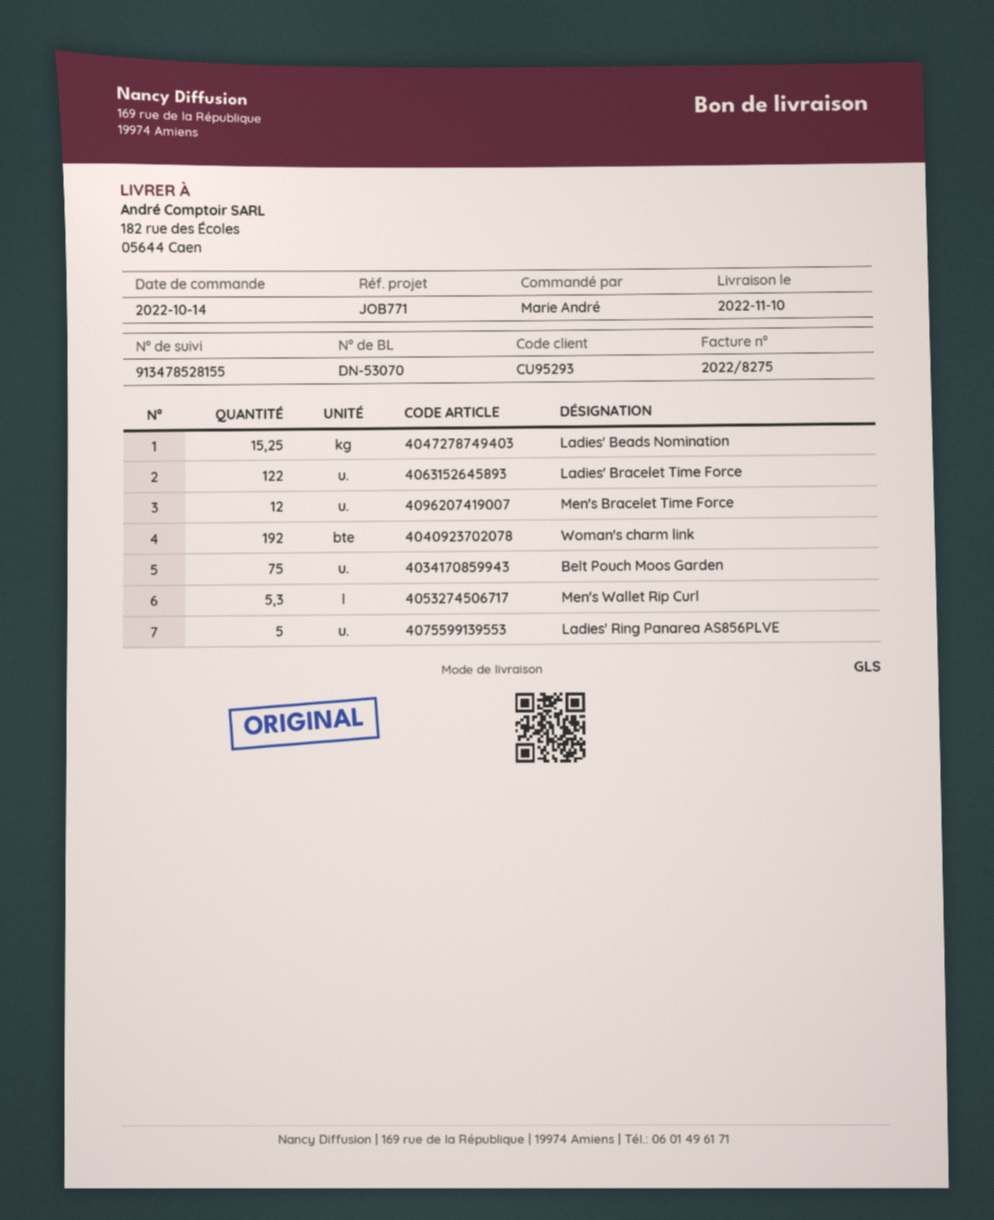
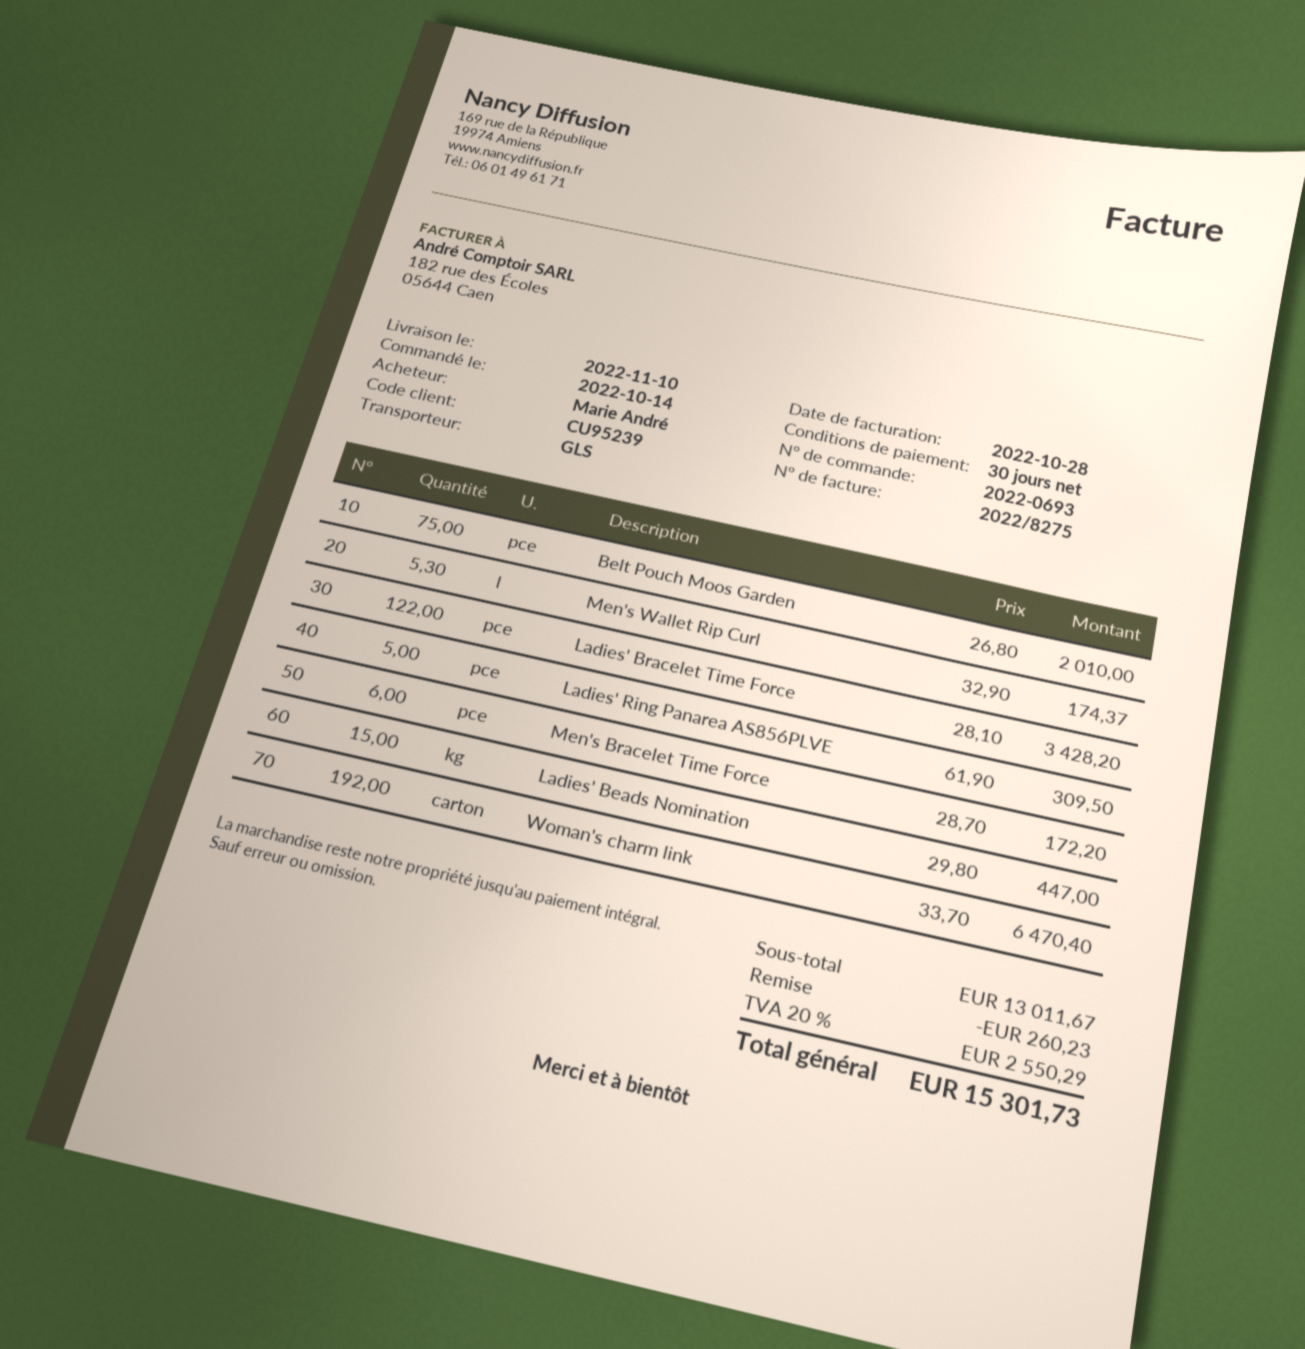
customer number: CU95293 -> CU95239
Ladies' Beads Nomination: 15.25 -> 15
Men's Bracelet Time Force: 12 -> 6

